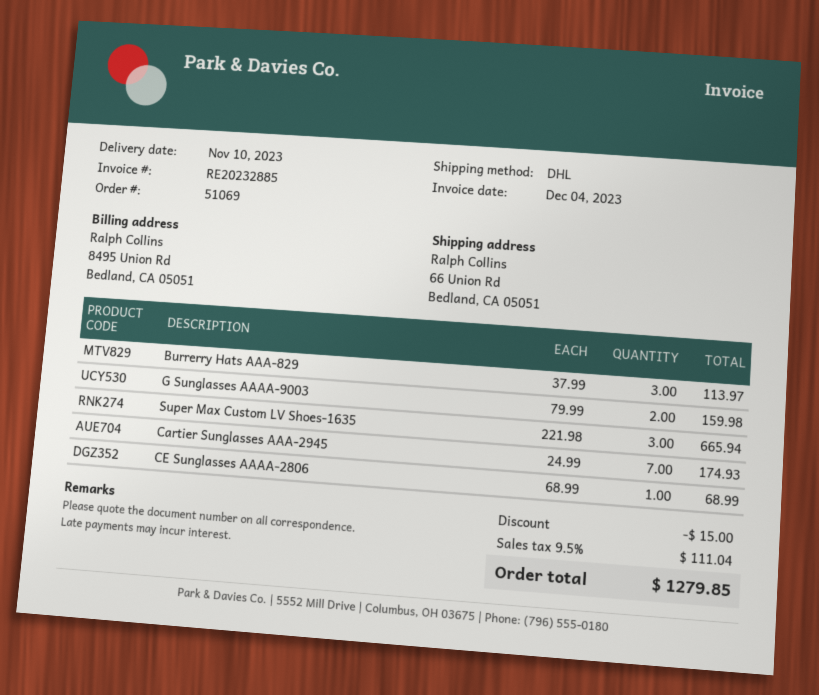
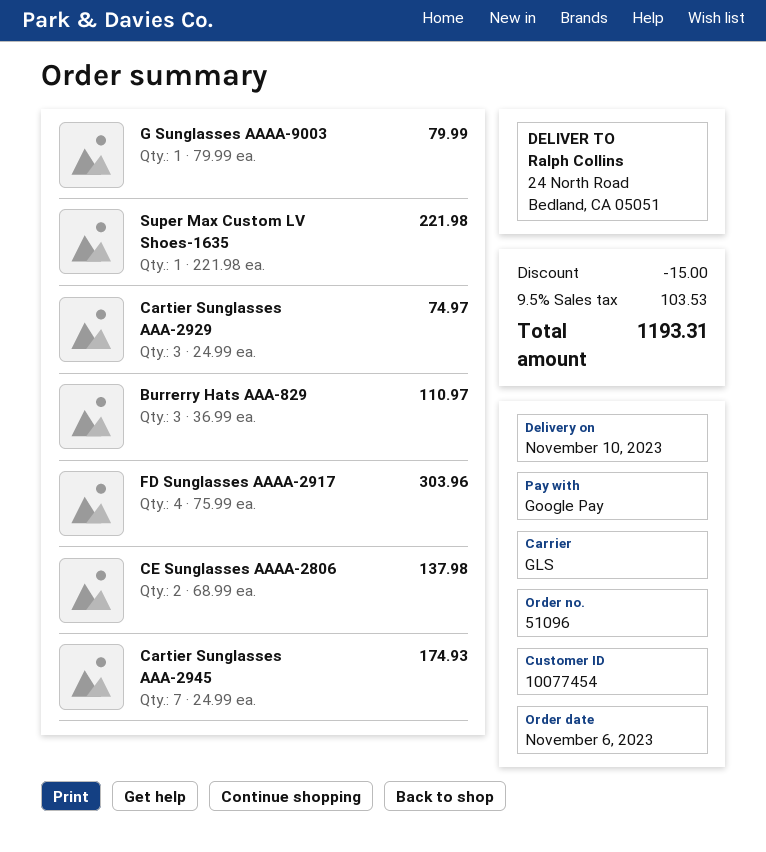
order number: 51069 -> 51096
shipping method: DHL -> GLS
ship to: 66 Union Rd, Bedland, CA 05051 -> 24 North Road, Bedland, CA 05051
Burrerry Hats AAA-829: 3 x 37.99 = 113.97 -> 3 x 36.99 = 110.97
G Sunglasses AAAA-9003: 2 x 79.99 = 159.98 -> 1 x 79.99 = 79.99
Super Max Custom LV Shoes-1635: 3 x 221.98 = 665.94 -> 1 x 221.98 = 221.98
CE Sunglasses AAAA-2806: 1 x 68.99 = 68.99 -> 2 x 68.99 = 137.98
Cartier Sunglasses AAA-2929: none -> 3 x 24.99 = 74.97
FD Sunglasses AAAA-2917: none -> 4 x 75.99 = 303.96
tax: 9.5% = 111.04 -> 9.5% = 103.53
total: 1279.85 -> 1193.31

